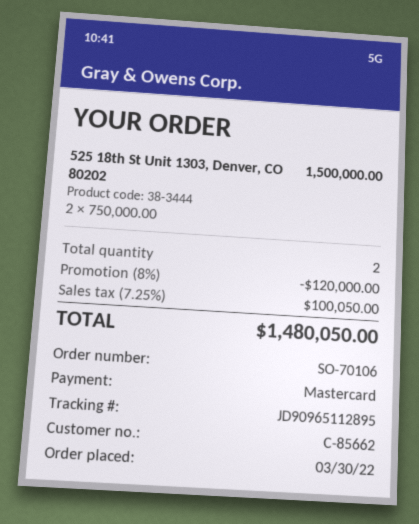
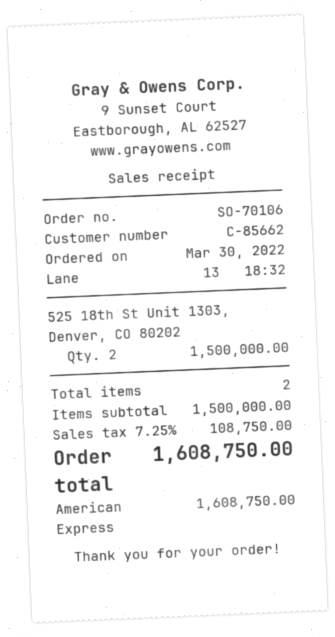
payment method: Mastercard -> American Express
discount: 8% = 120000.00 -> none
tax: 7.25% = 100050.00 -> 7.25% = 108750.00
total: 1480050.00 -> 1608750.00

